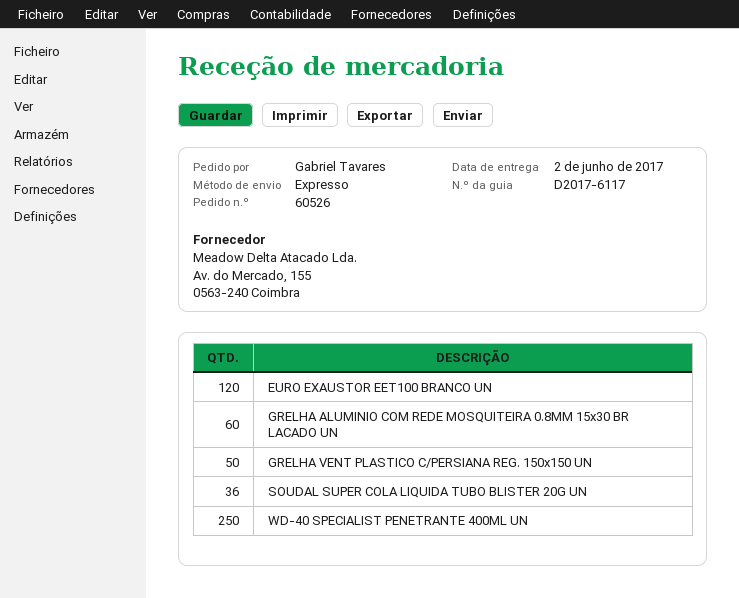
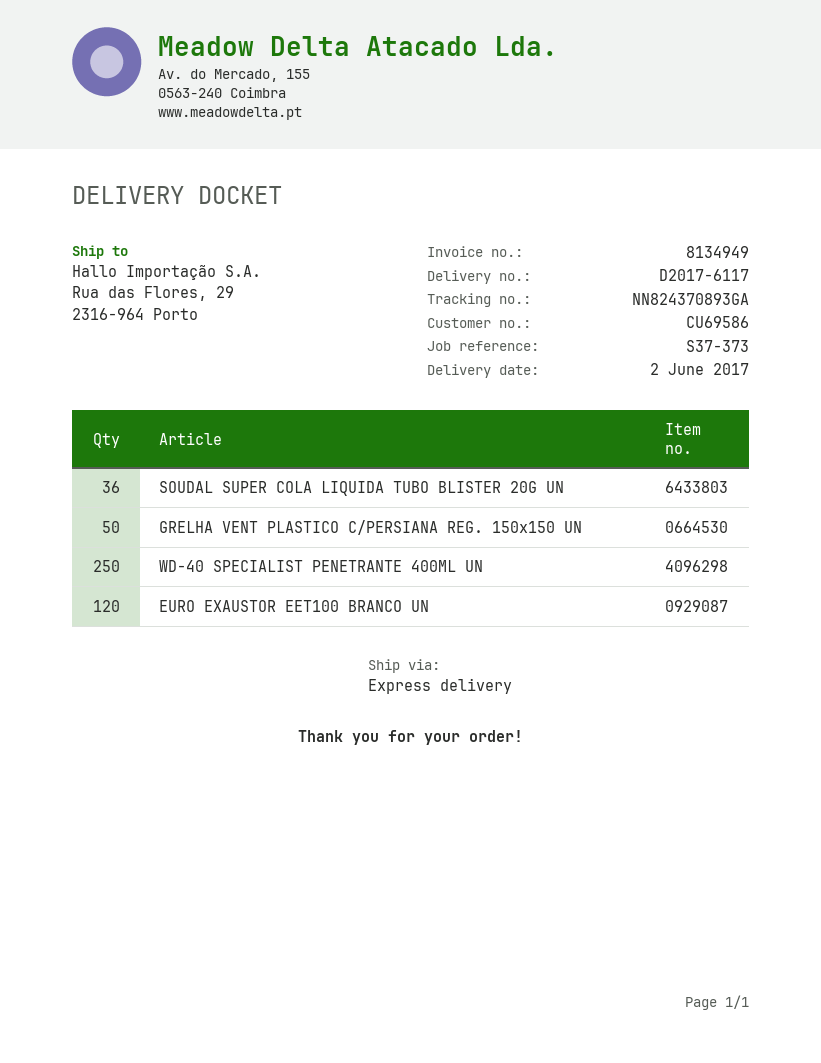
GRELHA ALUMINIO COM REDE MOSQUITEIRA 0.8MM 15x30 BR LACADO UN: 60 -> none

